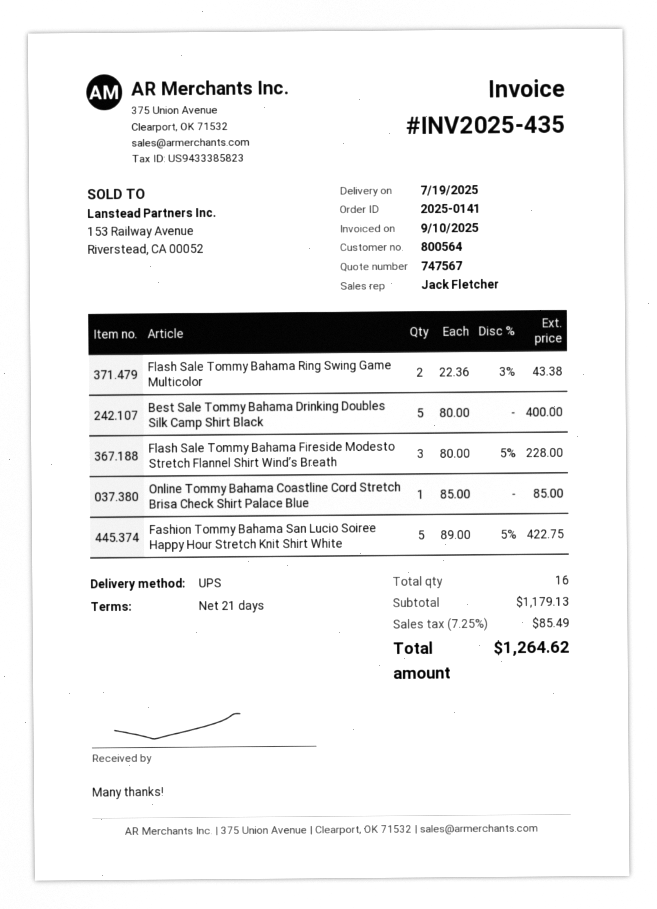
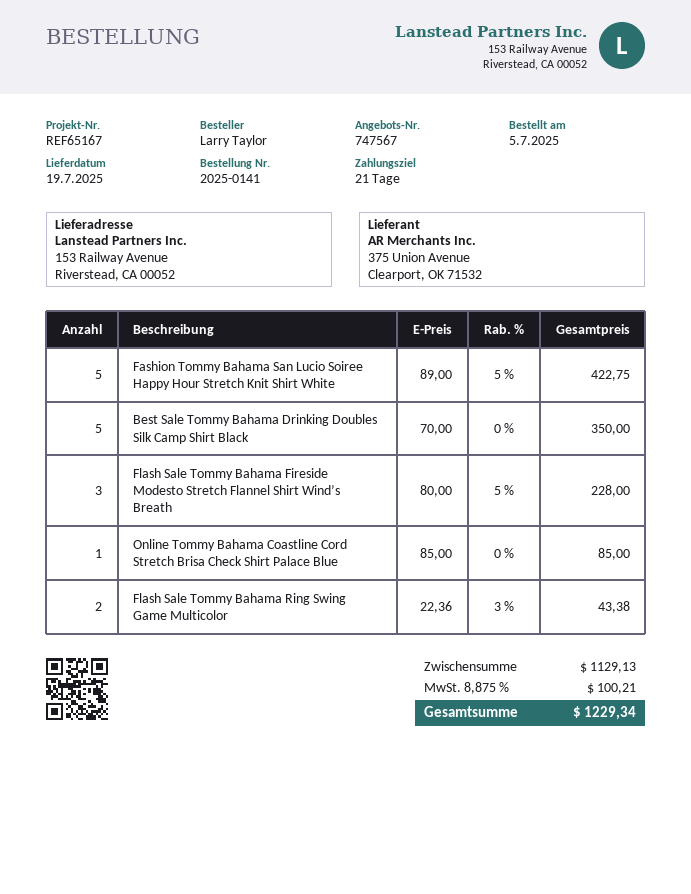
Best Sale Tommy Bahama Drinking Doubles Silk Camp Shirt Black: 5 x 80.00 = 400.00 -> 5 x 70.00 = 350.00
subtotal: 1179.13 -> 1129.13
tax: 7.25% = 85.49 -> 8.875% = 100.21
total: 1264.62 -> 1229.34

